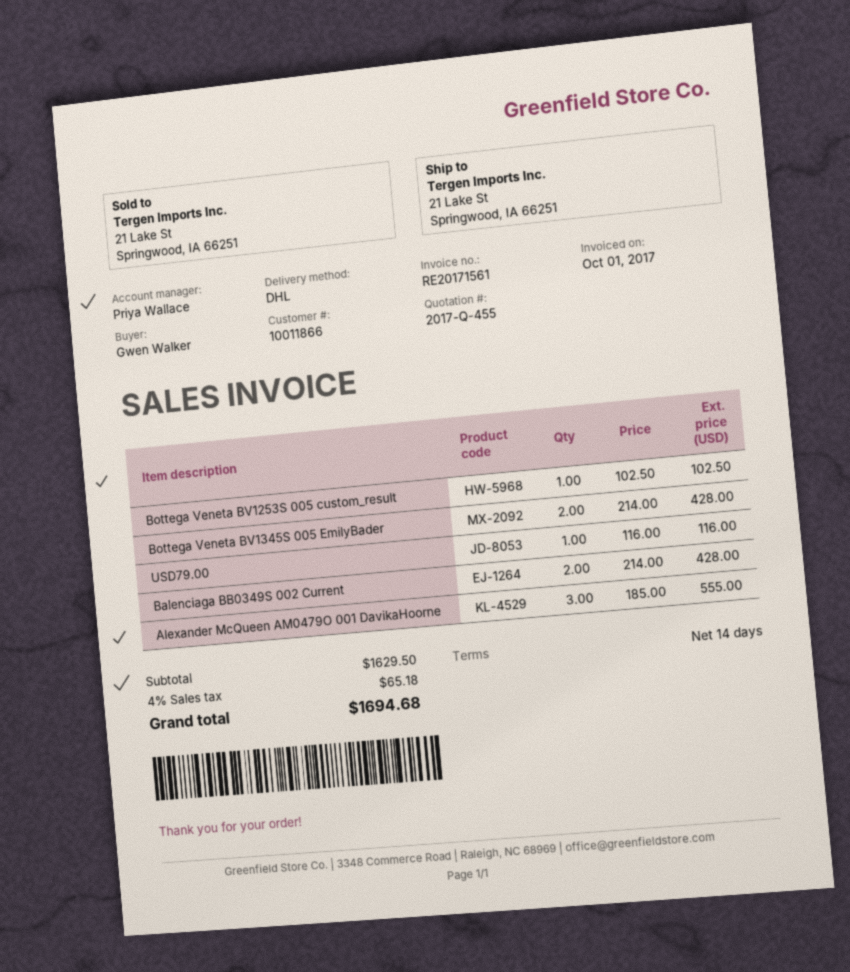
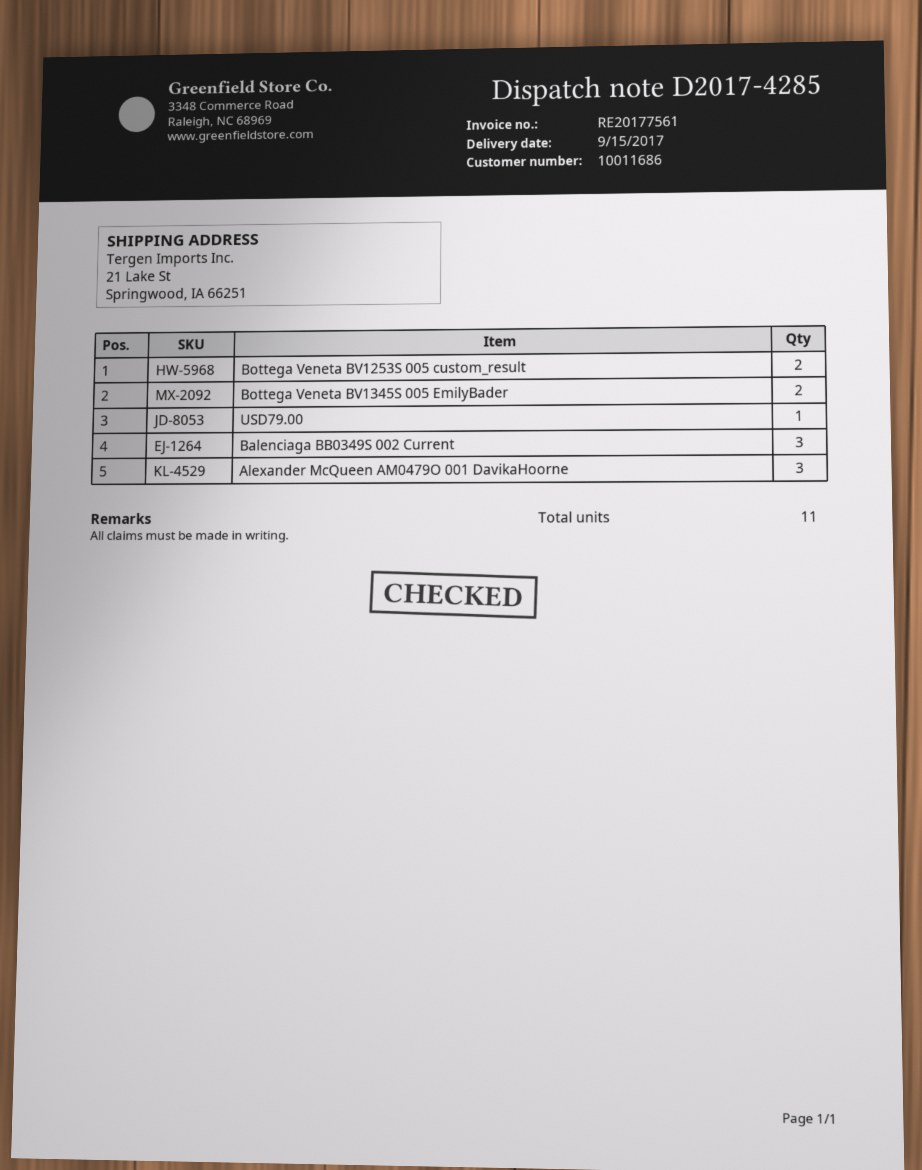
invoice number: RE20171561 -> RE20177561
customer number: 10011866 -> 10011686
Bottega Veneta BV1253S 005 custom_result: 1 -> 2
Balenciaga BB0349S 002 Current: 2 -> 3

